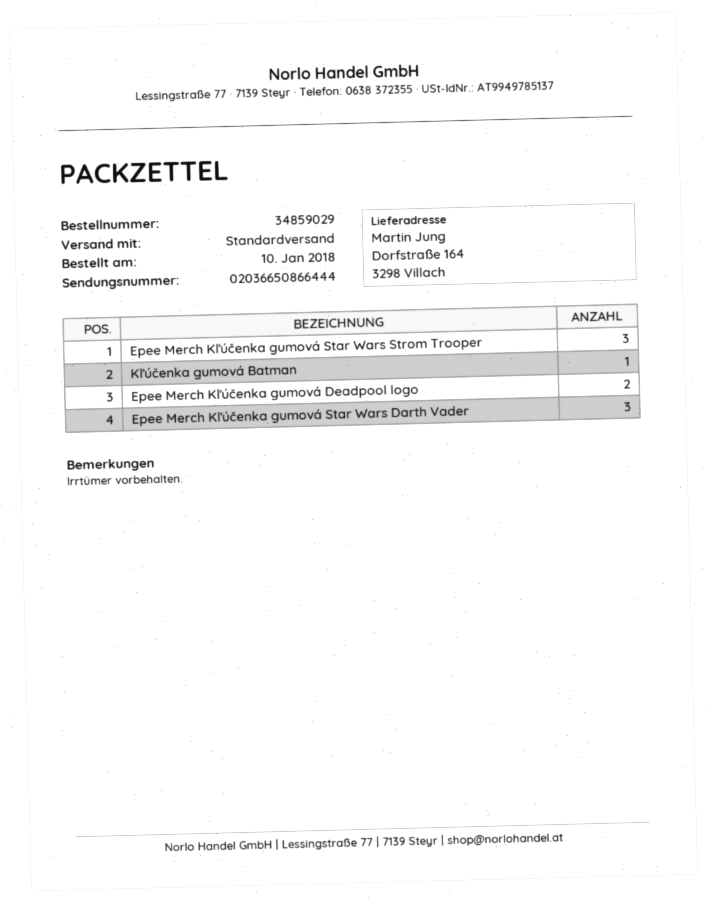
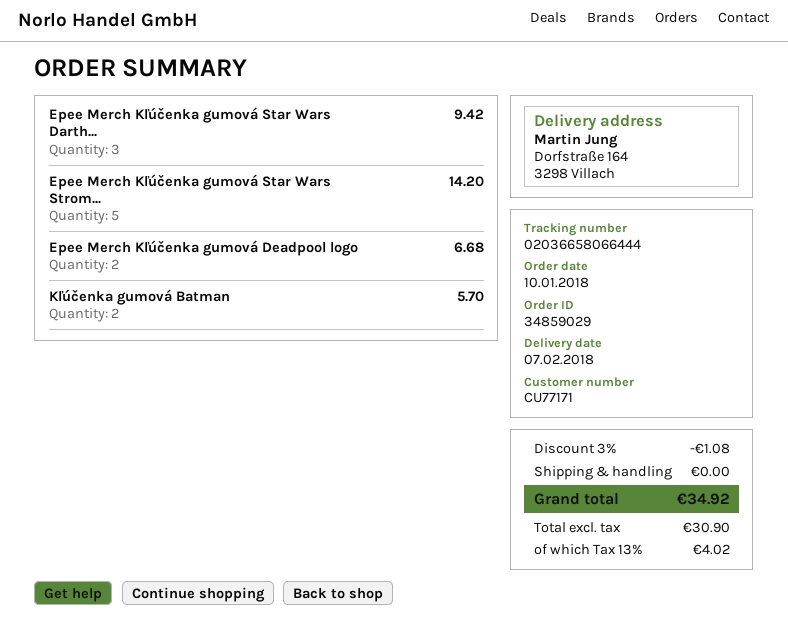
tracking number: 02036650866444 -> 02036658066444
Epee Merch Kľúčenka gumová Star Wars Strom Trooper: 3 -> 5
Kľúčenka gumová Batman: 1 -> 2

